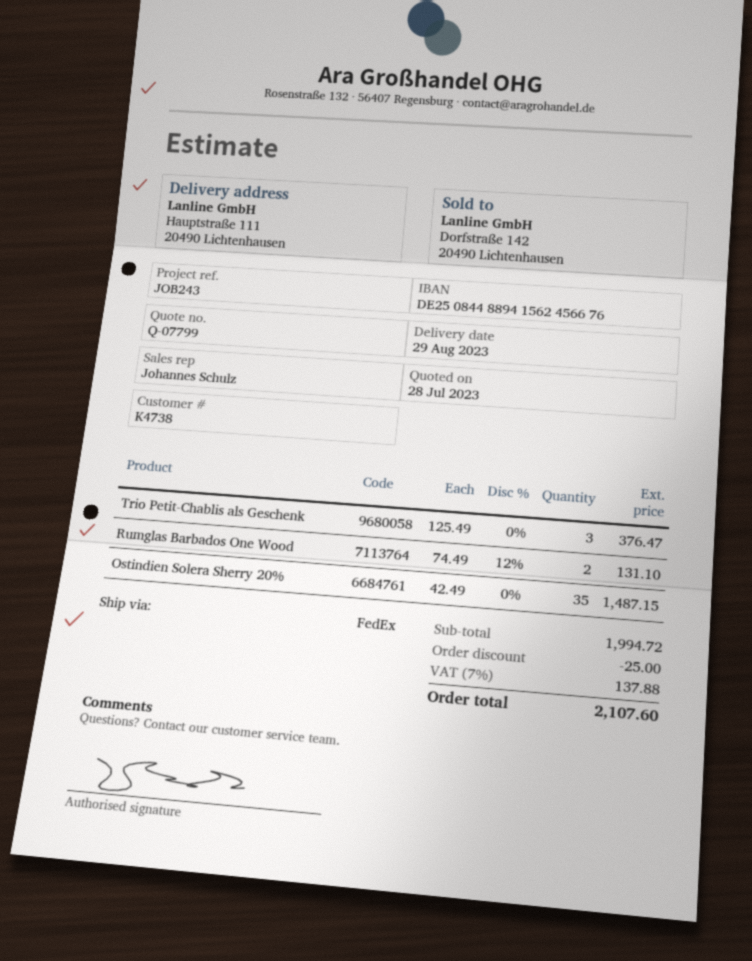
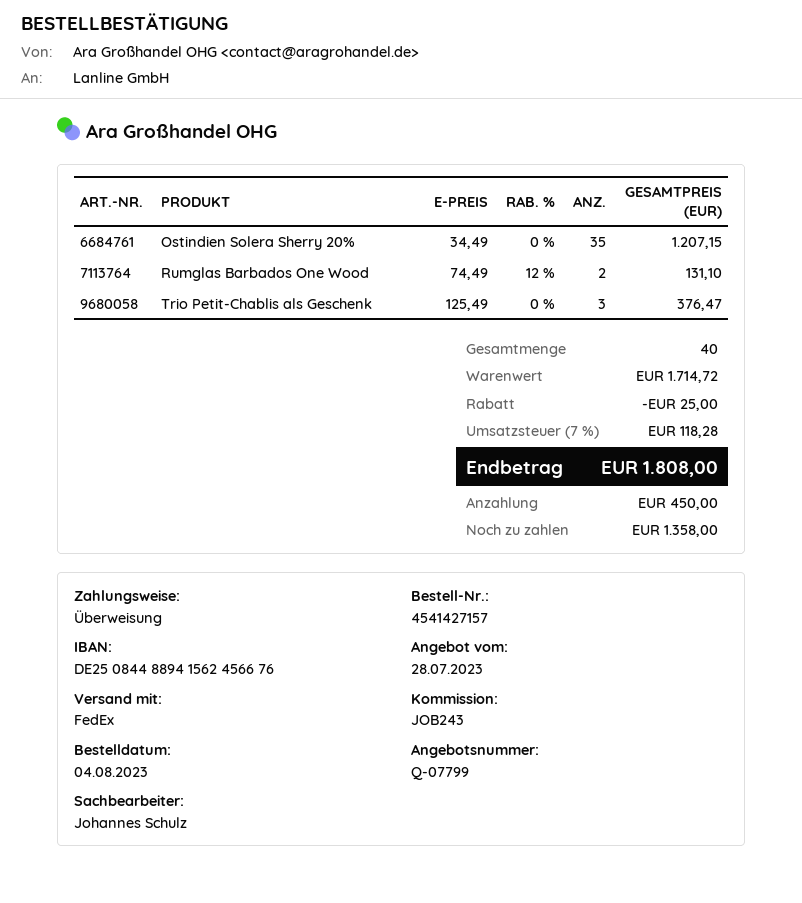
Ostindien Solera Sherry 20%: 35 x 42.49 = 1487.15 -> 35 x 34.49 = 1207.15
subtotal: 1994.72 -> 1714.72
tax: 7% = 137.88 -> 7% = 118.28
total: 2107.60 -> 1808.00

